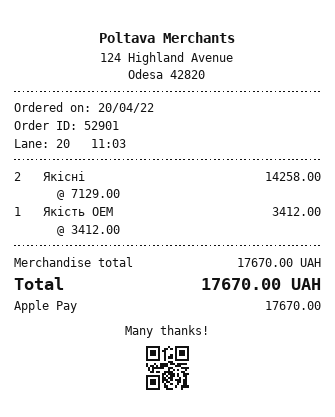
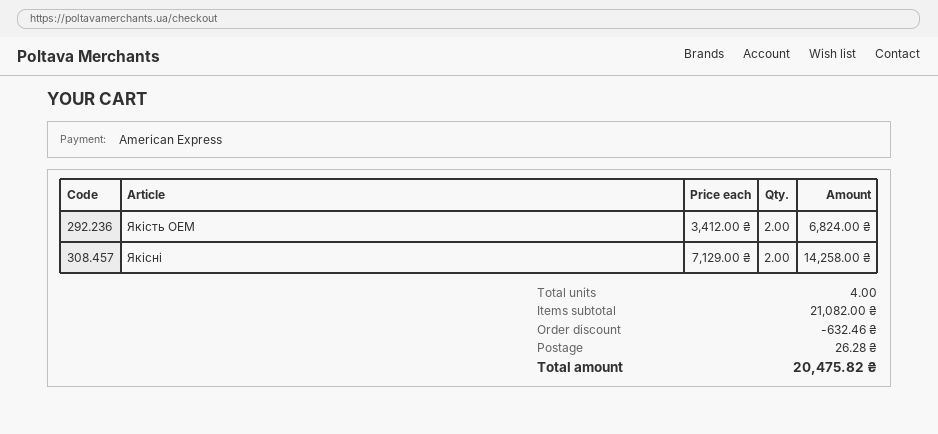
payment method: Apple Pay -> American Express
Якість OEM: 1 x 3412.00 = 3412.00 -> 2 x 3412.00 = 6824.00
subtotal: 17670.00 -> 21082.00
discount: none -> 632.46
shipping: none -> 26.28
total: 17670.00 -> 20475.82

